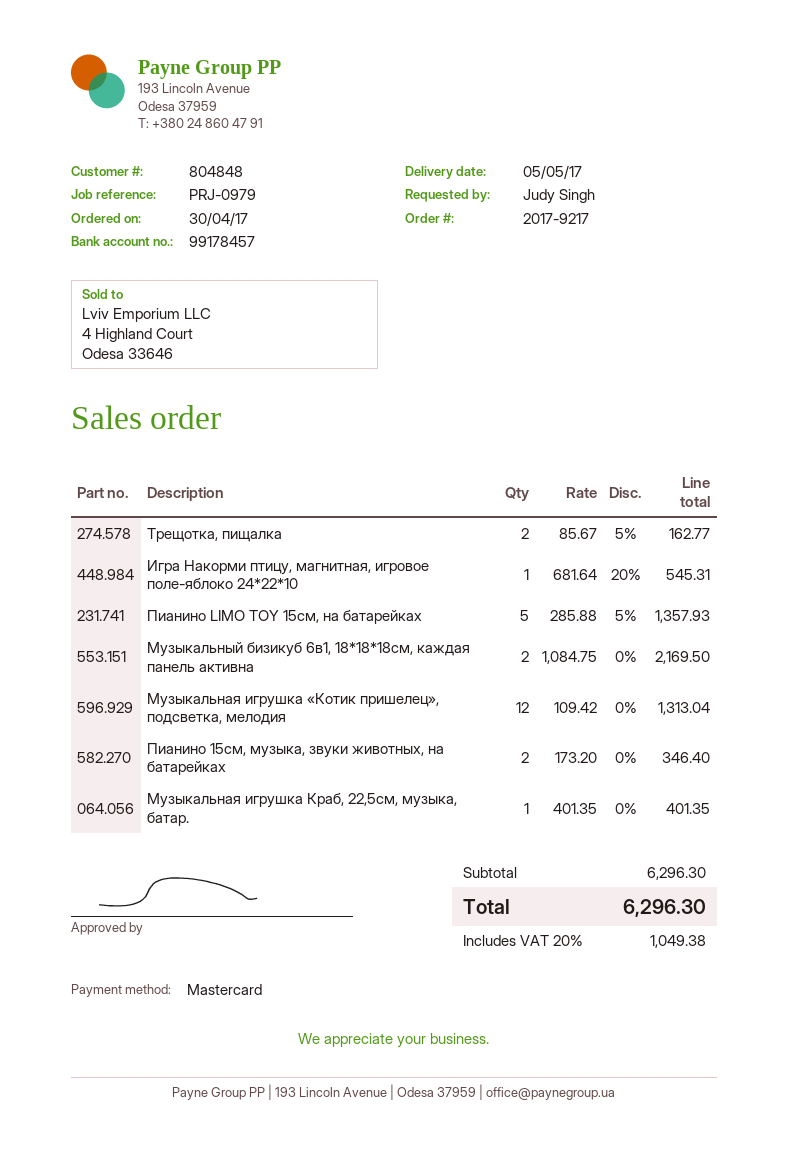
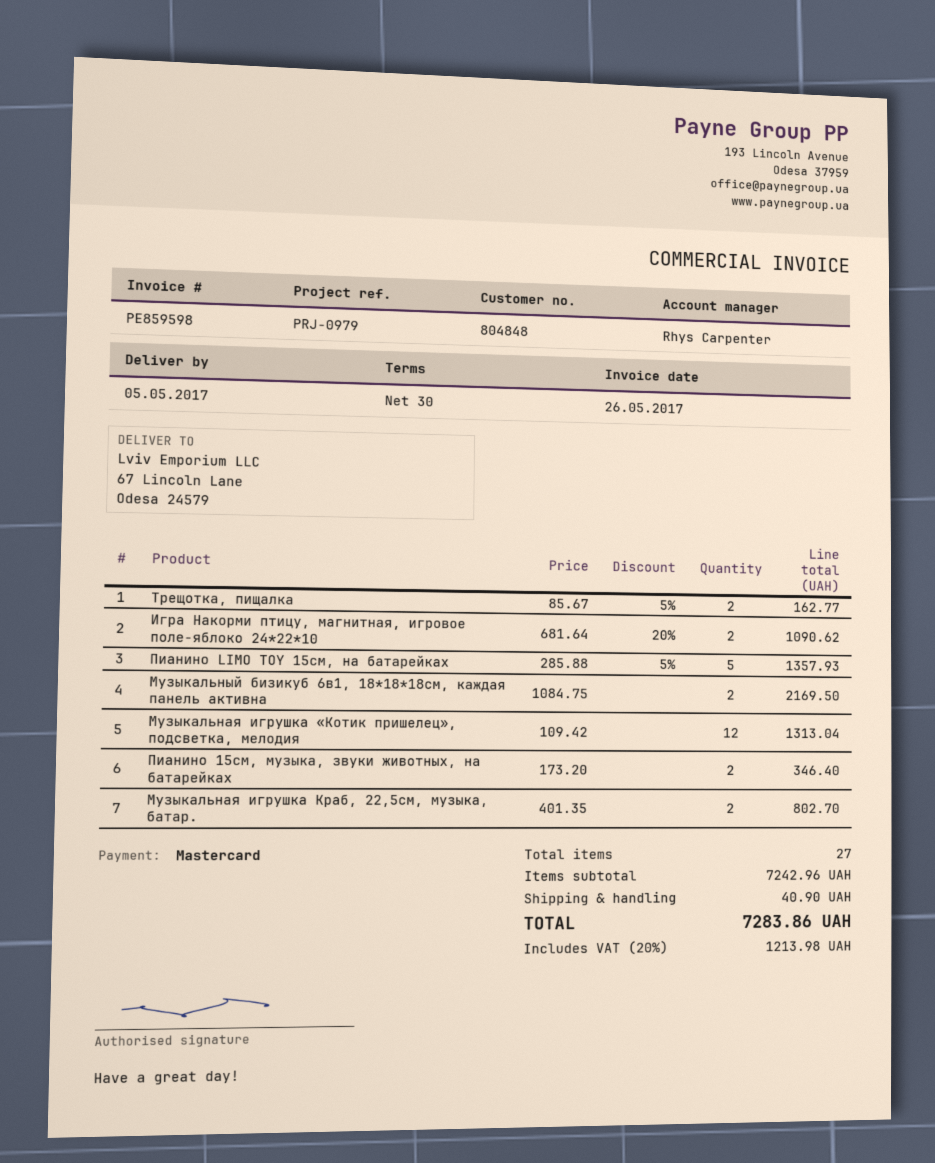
Игра Накорми птицу, магнитная, игровое поле-яблоко 24*22*10: 1 x 681.64 - 20% = 545.31 -> 2 x 681.64 - 20% = 1090.62
Музыкальная игрушка Краб, 22,5см, музыка, батар.: 1 x 401.35 = 401.35 -> 2 x 401.35 = 802.70
subtotal: 6296.30 -> 7242.96
shipping: none -> 40.90
tax: 20% = 1049.38 -> 20% = 1213.98
total: 6296.30 -> 7283.86

